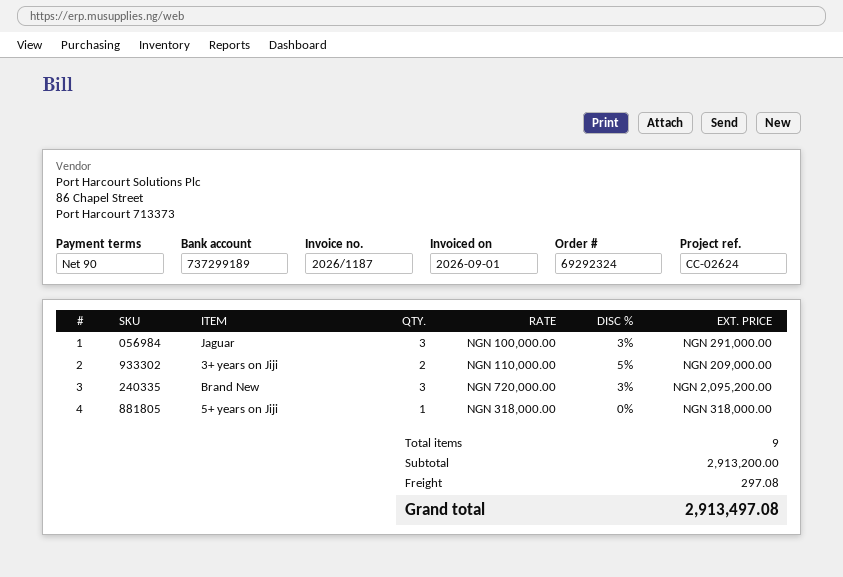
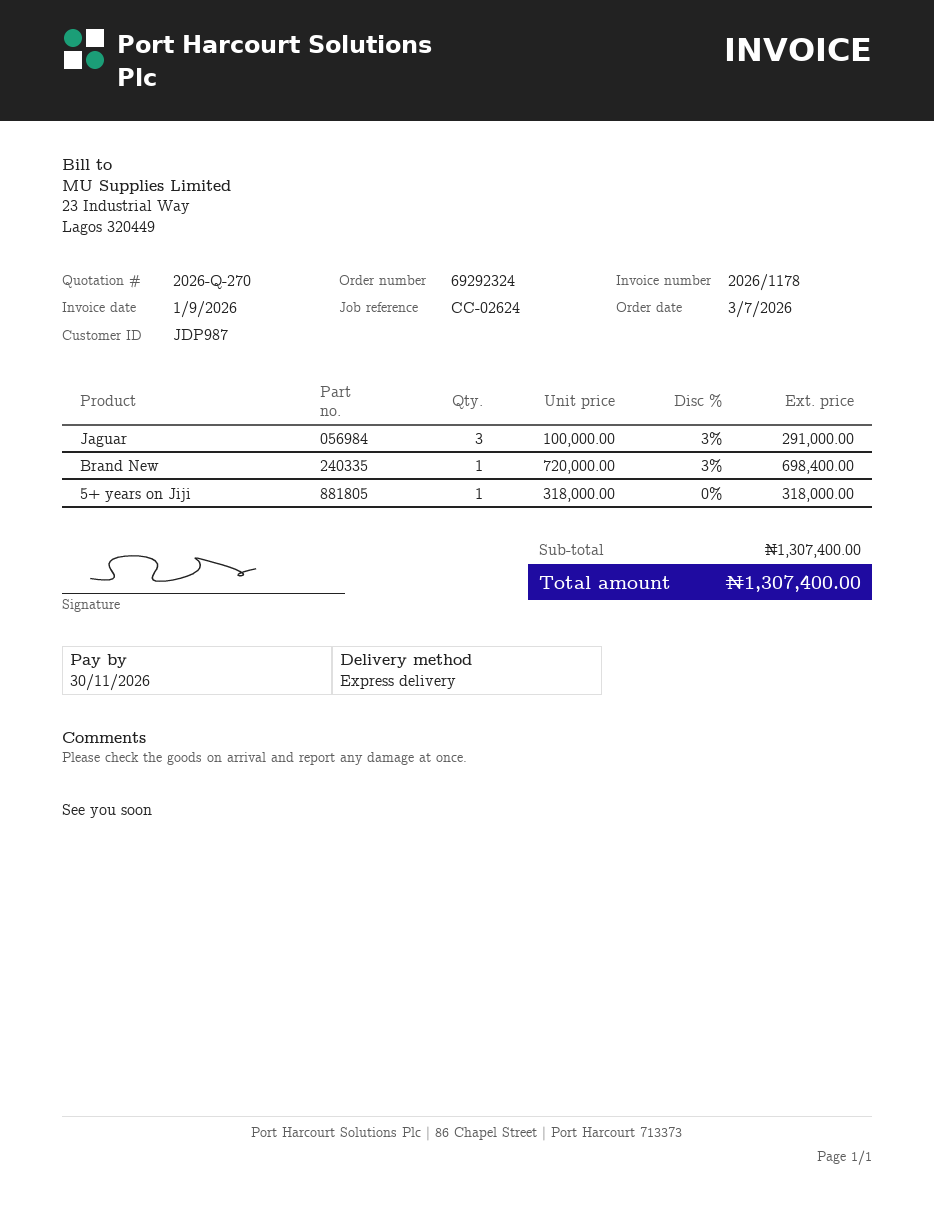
invoice number: 2026/1187 -> 2026/1178
3+ years on Jiji: 2 x 110000.00 - 5% = 209000.00 -> none
Brand New: 3 x 720000.00 - 3% = 2095200.00 -> 1 x 720000.00 - 3% = 698400.00
subtotal: 2913200.00 -> 1307400.00
shipping: 297.08 -> none
total: 2913497.08 -> 1307400.00

